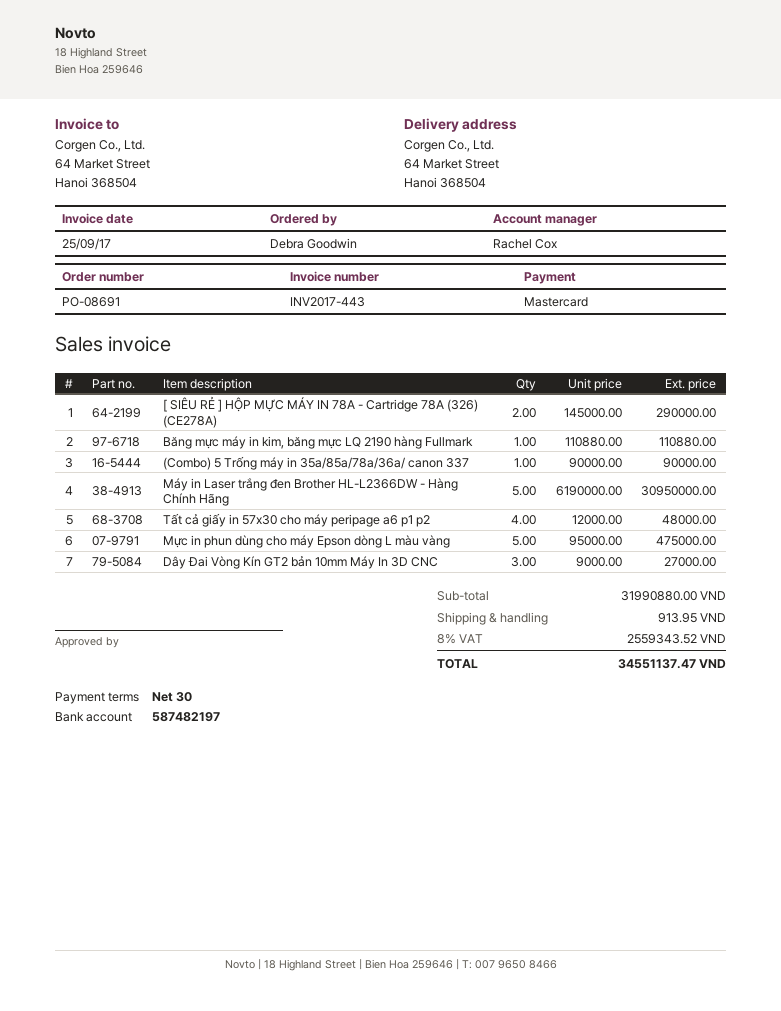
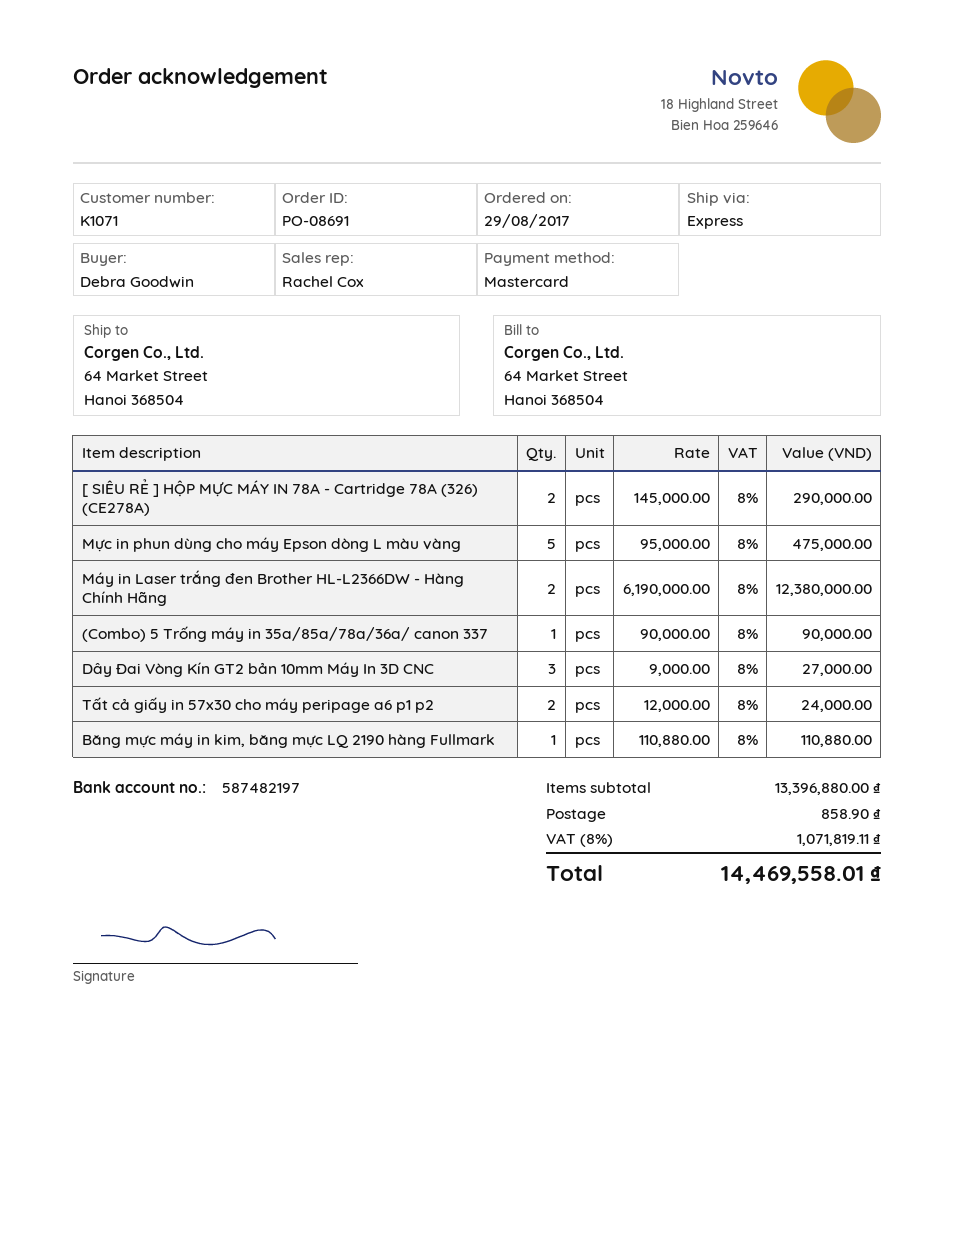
Máy in Laser trắng đen Brother HL-L2366DW - Hàng Chính Hãng: 5 x 6190000.00 = 30950000.00 -> 2 x 6190000.00 = 12380000.00
Tất cả giấy in 57x30 cho máy peripage a6 p1 p2: 4 x 12000.00 = 48000.00 -> 2 x 12000.00 = 24000.00
subtotal: 31990880.00 -> 13396880.00
shipping: 913.95 -> 858.90
tax: 8% = 2559343.52 -> 8% = 1071819.11
total: 34551137.47 -> 14469558.01

